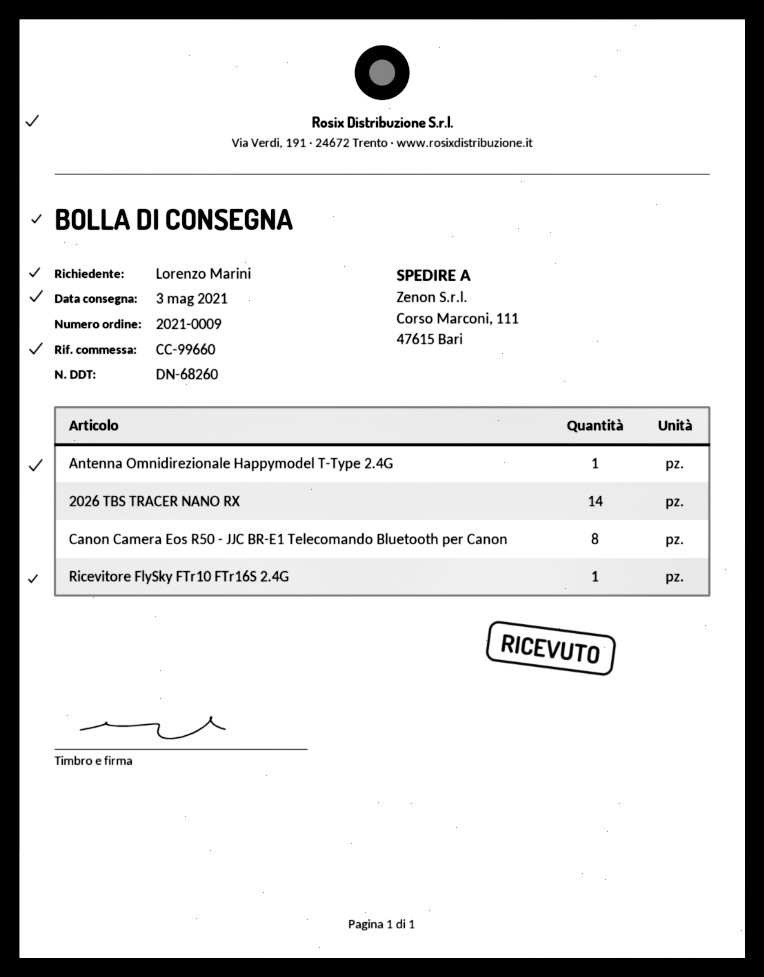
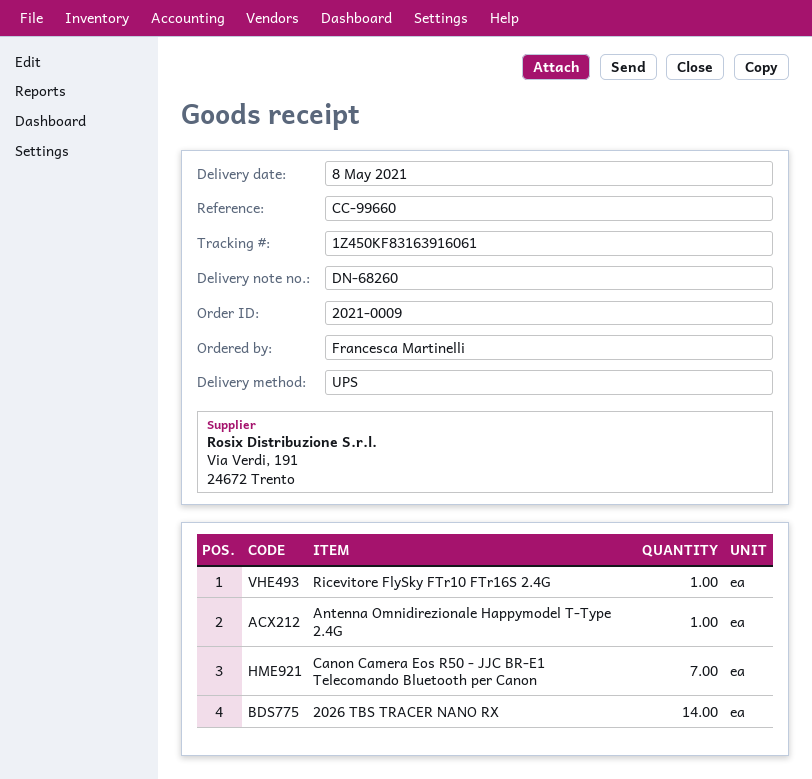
delivery date: 2021-05-03 -> 2021-05-08
ordered by: Lorenzo Marini -> Francesca Martinelli
Canon Camera Eos R50 - JJC BR-E1 Telecomando Bluetooth per Canon: 8 -> 7

